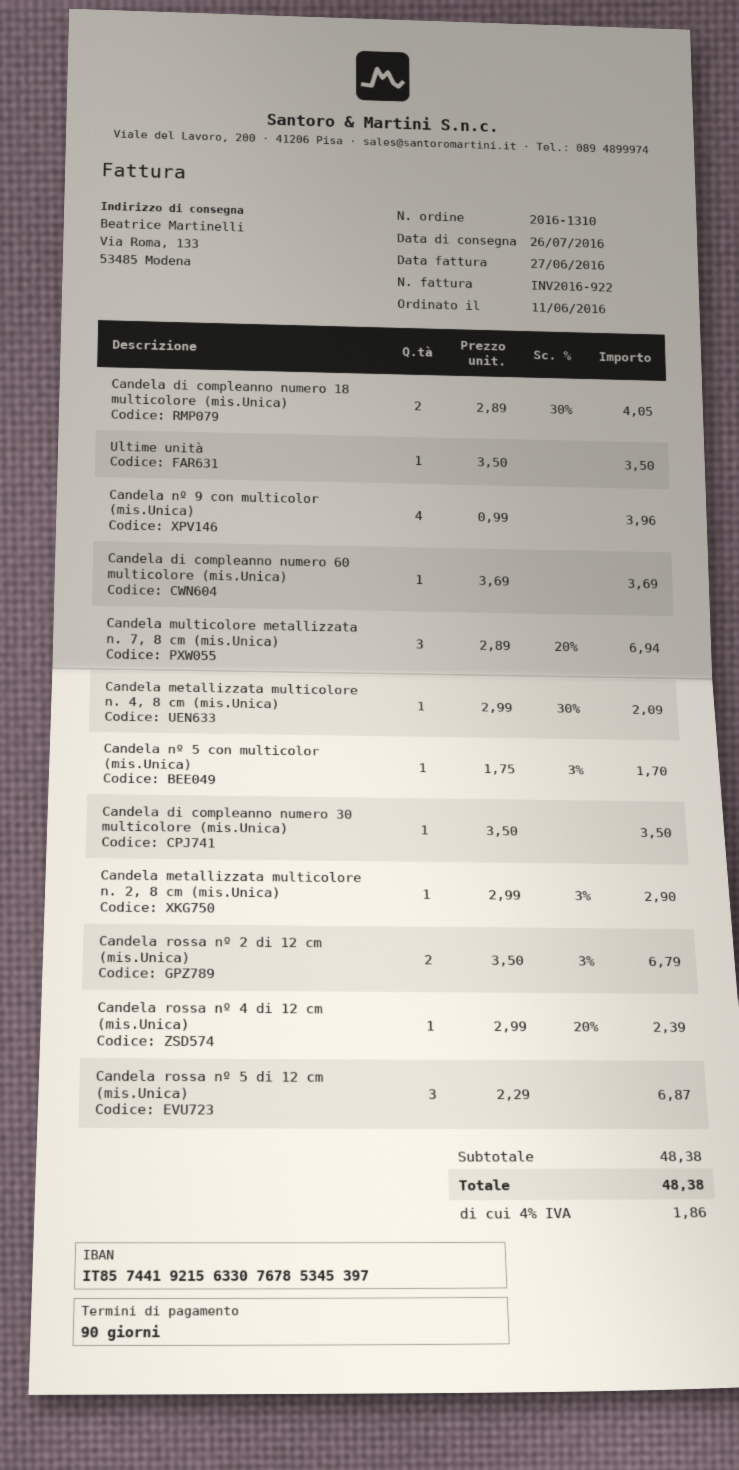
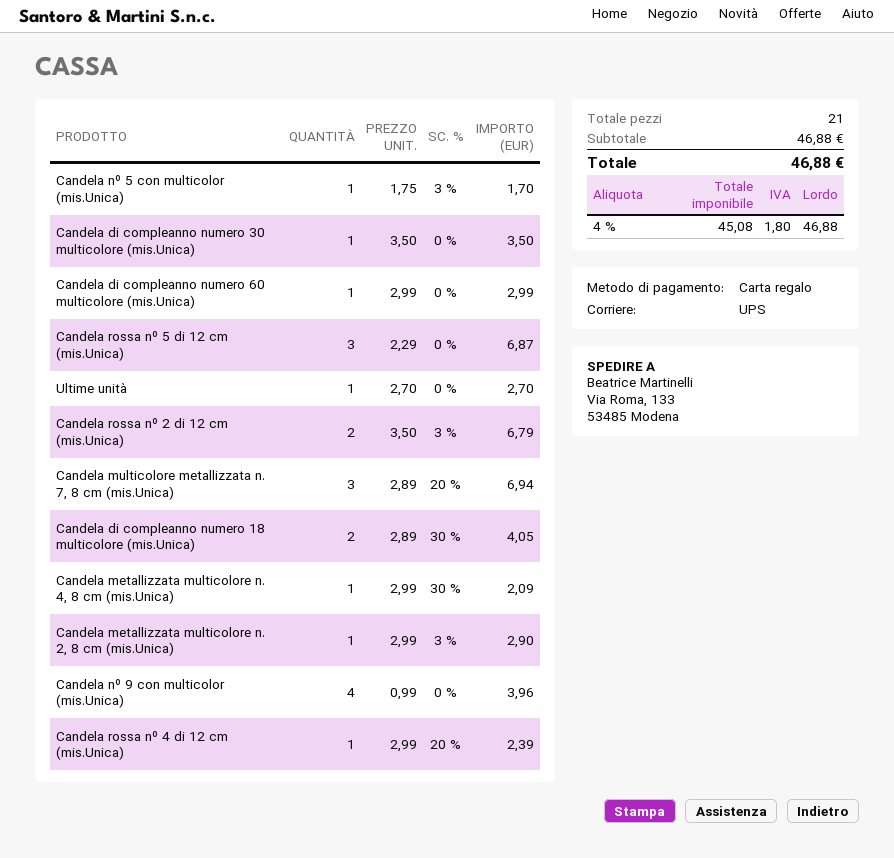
Ultime unità: 1 x 3.50 = 3.50 -> 1 x 2.70 = 2.70
Candela di compleanno numero 60 multicolore (mis.Unica): 1 x 3.69 = 3.69 -> 1 x 2.99 = 2.99
subtotal: 48.38 -> 46.88
tax: 4% = 1.86 -> 4% = 1.80
total: 48.38 -> 46.88

